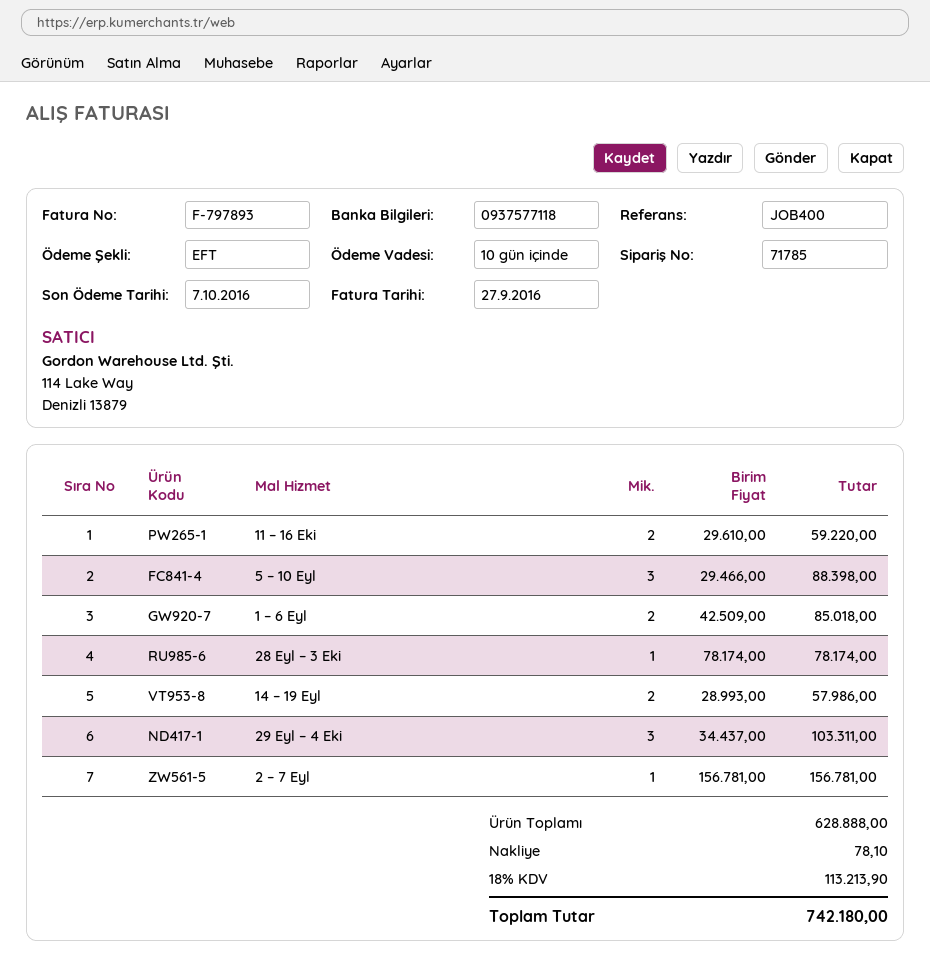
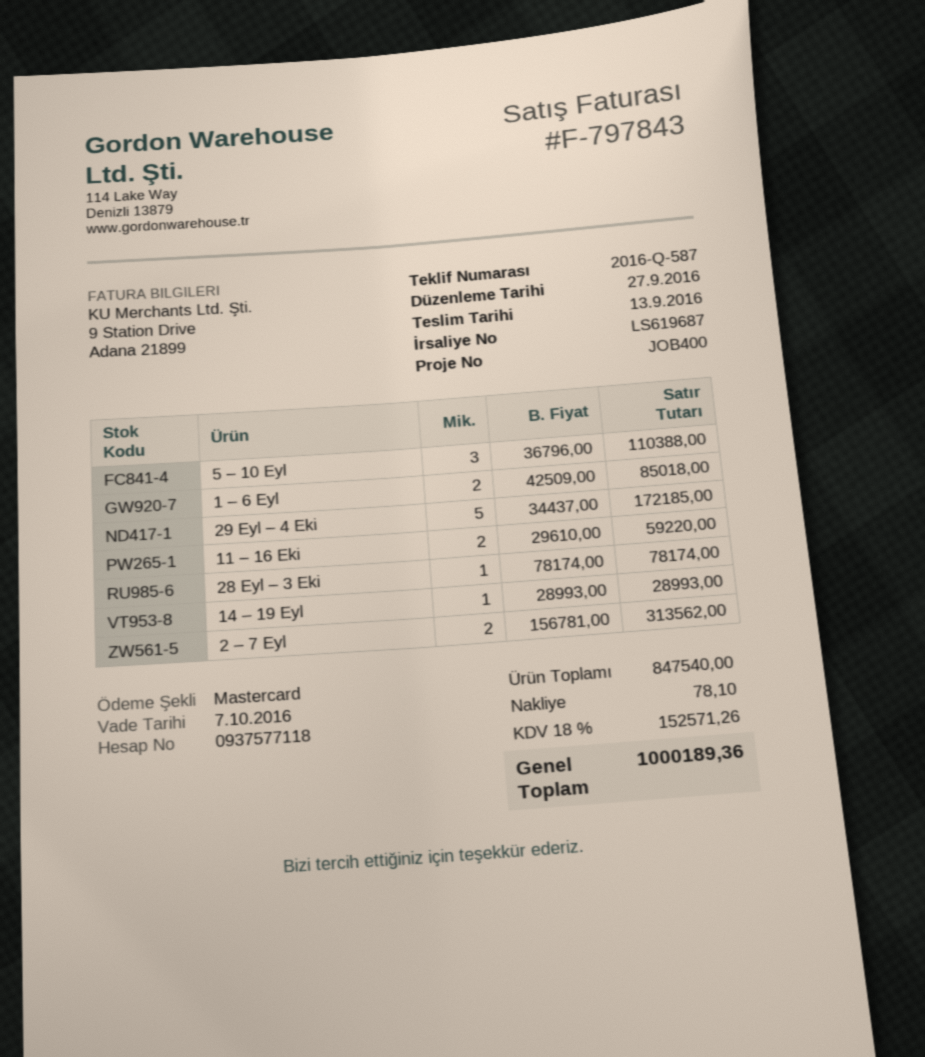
invoice number: F-797893 -> F-797843
payment method: bank transfer -> Mastercard
5 – 10 Eyl: 3 x 29466.00 = 88398.00 -> 3 x 36796.00 = 110388.00
14 – 19 Eyl: 2 x 28993.00 = 57986.00 -> 1 x 28993.00 = 28993.00
29 Eyl – 4 Eki: 3 x 34437.00 = 103311.00 -> 5 x 34437.00 = 172185.00
2 – 7 Eyl: 1 x 156781.00 = 156781.00 -> 2 x 156781.00 = 313562.00
subtotal: 628888.00 -> 847540.00
tax: 18% = 113213.90 -> 18% = 152571.26
total: 742180.00 -> 1000189.36

